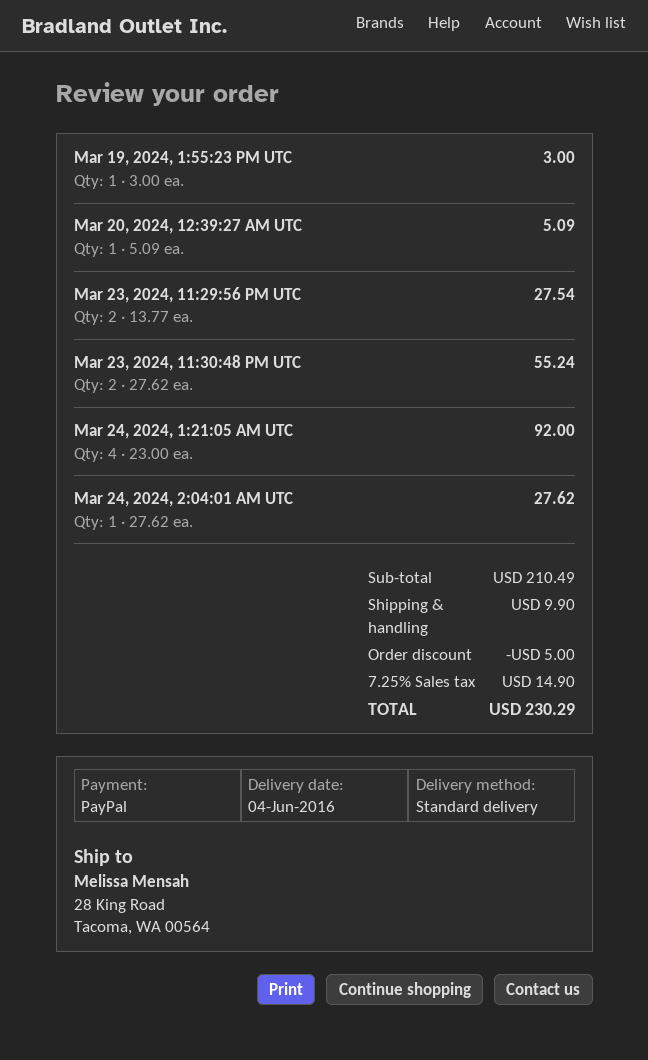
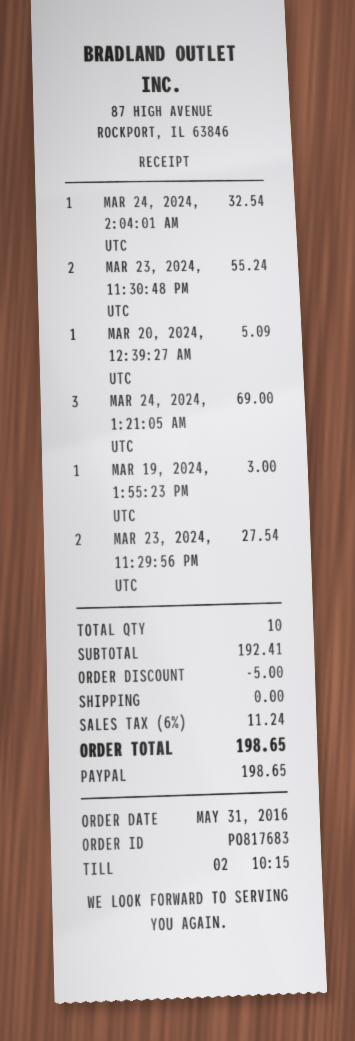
Mar 24, 2024, 1:21:05 AM UTC: 4 for 92.00 -> 3 for 69.00
Mar 24, 2024, 2:04:01 AM UTC: 1 for 27.62 -> 1 for 32.54
subtotal: 210.49 -> 192.41
shipping: 9.90 -> 0.00
tax: 7.25% = 14.90 -> 6% = 11.24
total: 230.29 -> 198.65

